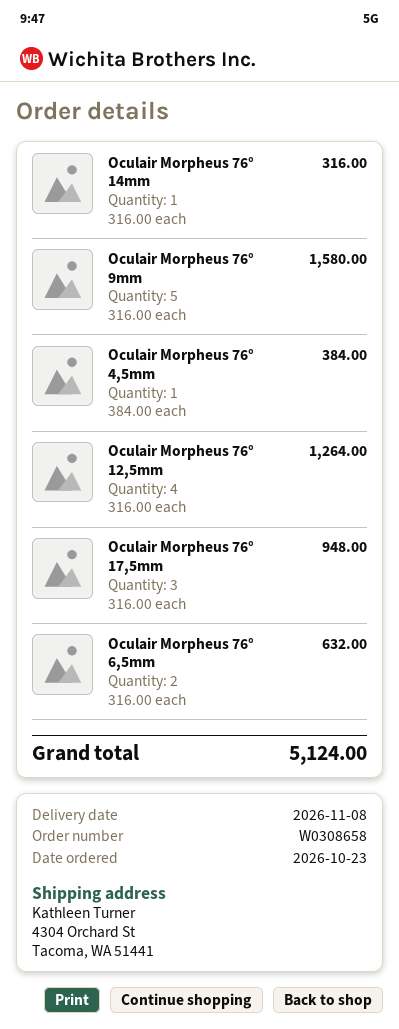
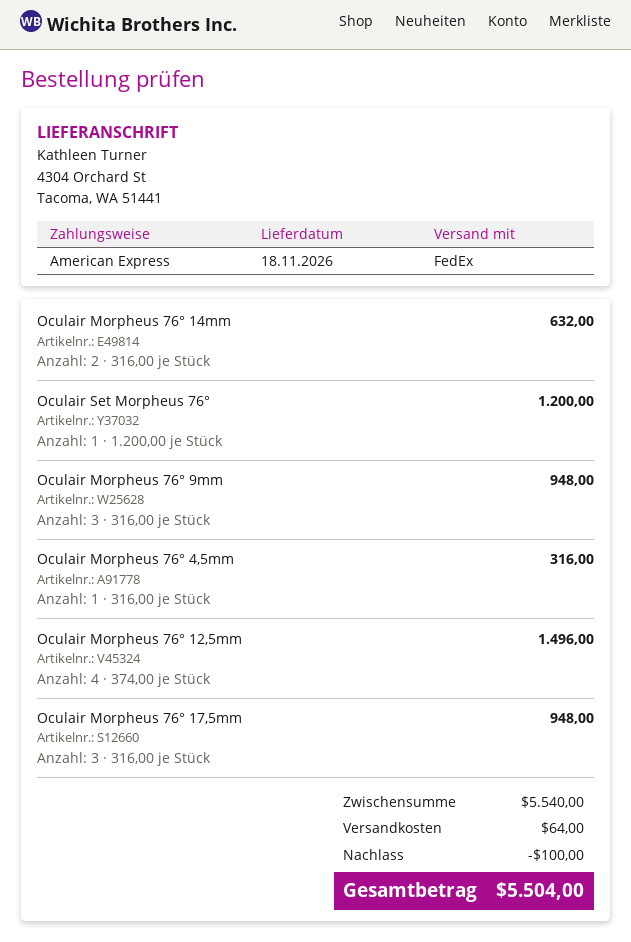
delivery date: 2026-11-08 -> 2026-11-18
Oculair Morpheus 76° 14mm: 1 x 316.00 = 316.00 -> 2 x 316.00 = 632.00
Oculair Morpheus 76° 9mm: 5 x 316.00 = 1580.00 -> 3 x 316.00 = 948.00
Oculair Morpheus 76° 4,5mm: 1 x 384.00 = 384.00 -> 1 x 316.00 = 316.00
Oculair Morpheus 76° 12,5mm: 4 x 316.00 = 1264.00 -> 4 x 374.00 = 1496.00
Oculair Morpheus 76° 6,5mm: 2 x 316.00 = 632.00 -> none
Oculair Set Morpheus 76°: none -> 1 x 1200.00 = 1200.00
discount: none -> 100.00
shipping: none -> 64.00
total: 5124.00 -> 5504.00

